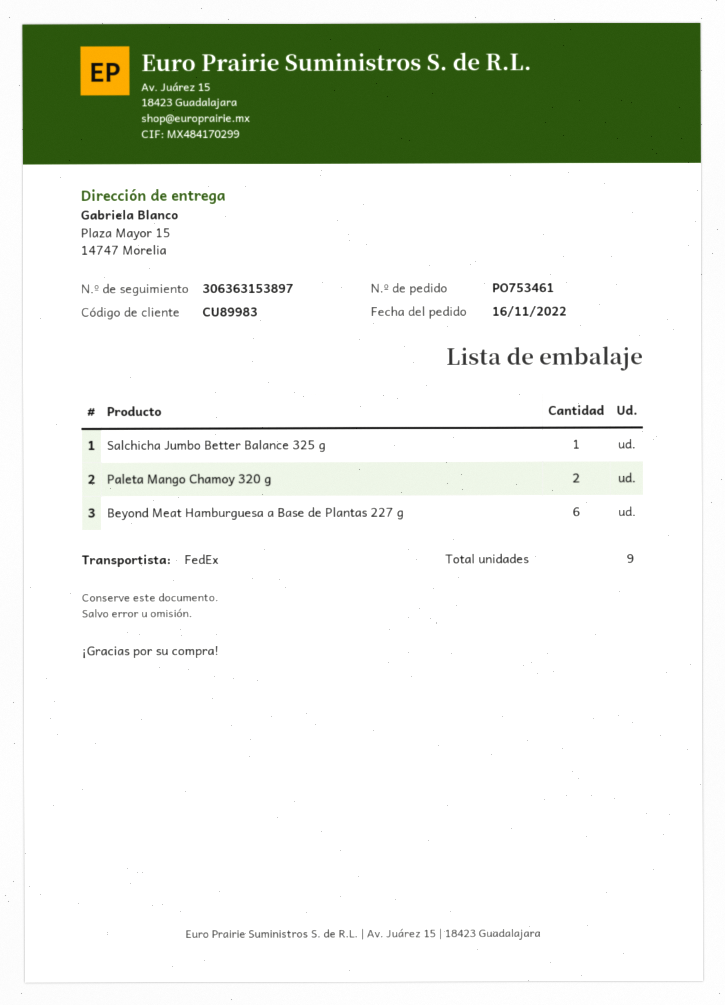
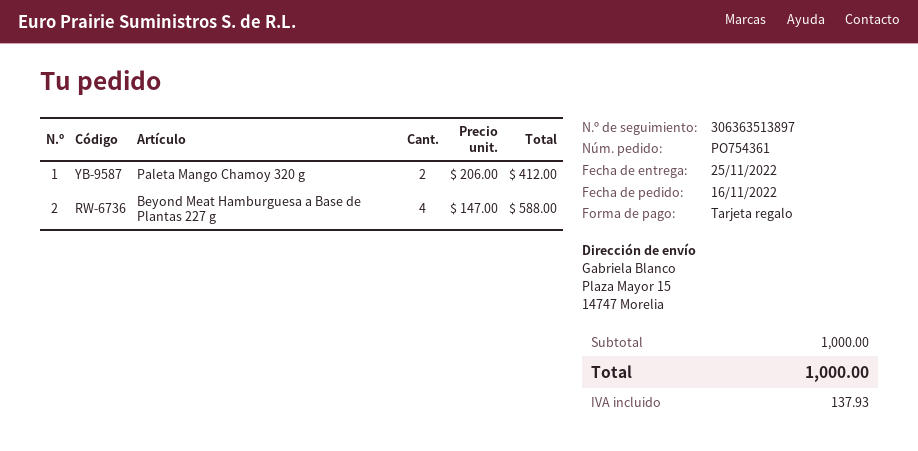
order number: PO753461 -> PO754361
tracking number: 306363153897 -> 306363513897
Salchicha Jumbo Better Balance 325 g: 1 -> none
Beyond Meat Hamburguesa a Base de Plantas 227 g: 6 -> 4

